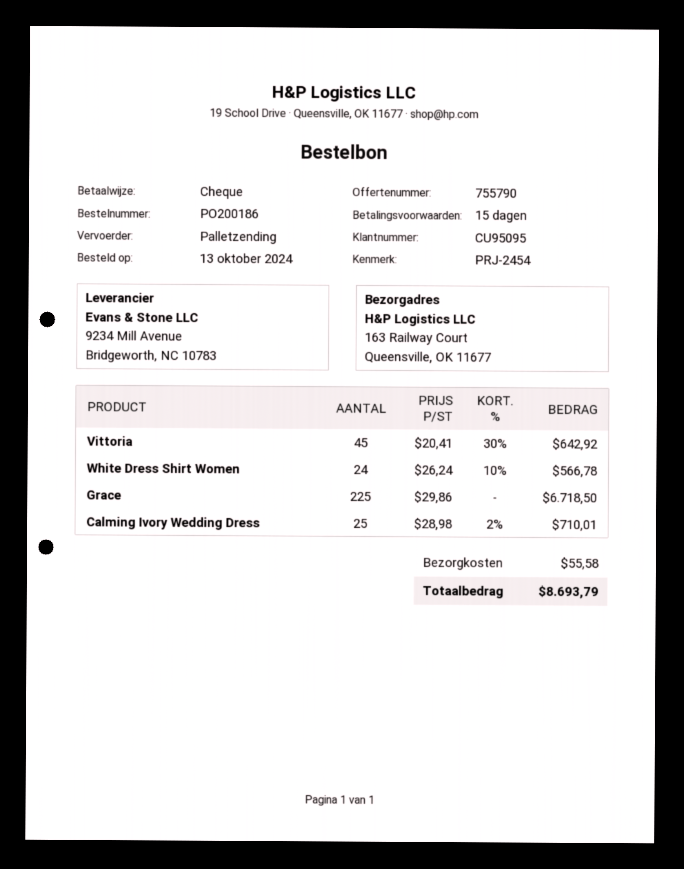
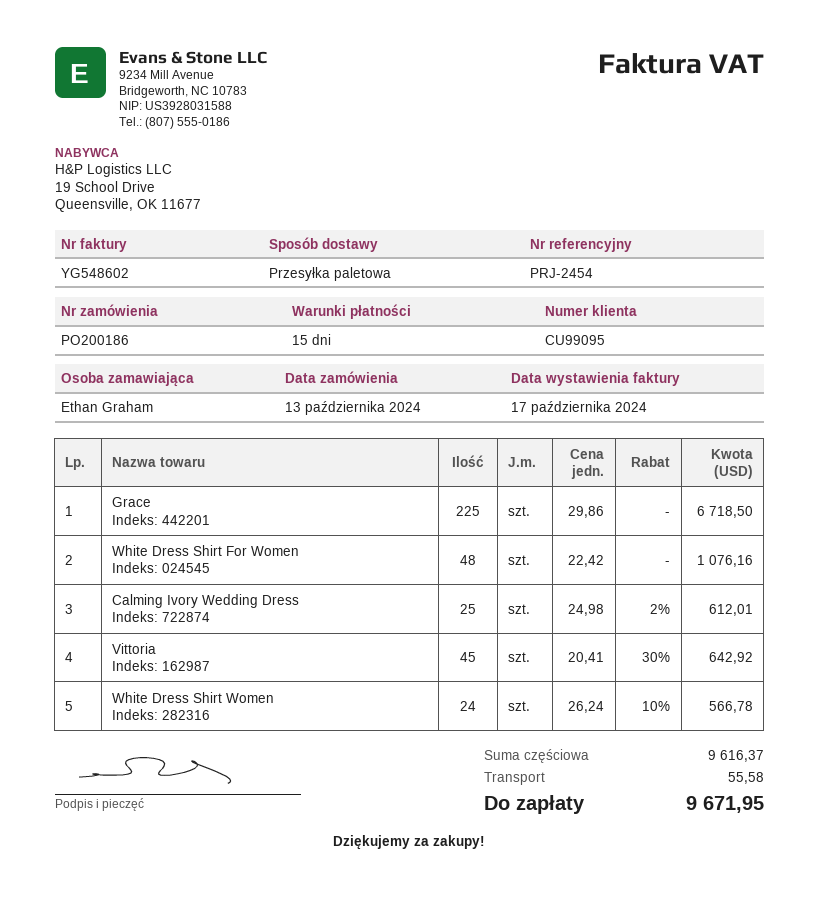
customer number: CU95095 -> CU99095
Calming Ivory Wedding Dress: 25 x 28.98 - 2% = 710.01 -> 25 x 24.98 - 2% = 612.01
White Dress Shirt For Women: none -> 48 x 22.42 = 1076.16
total: 8693.79 -> 9671.95

